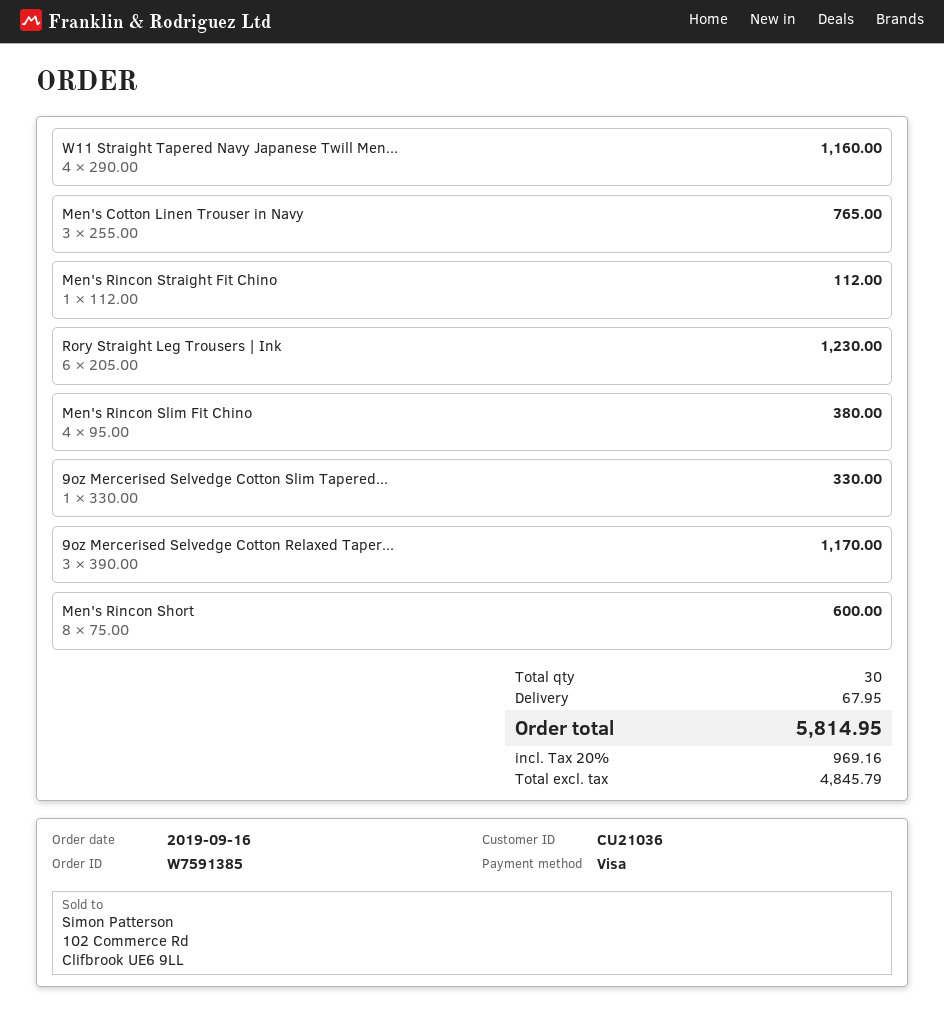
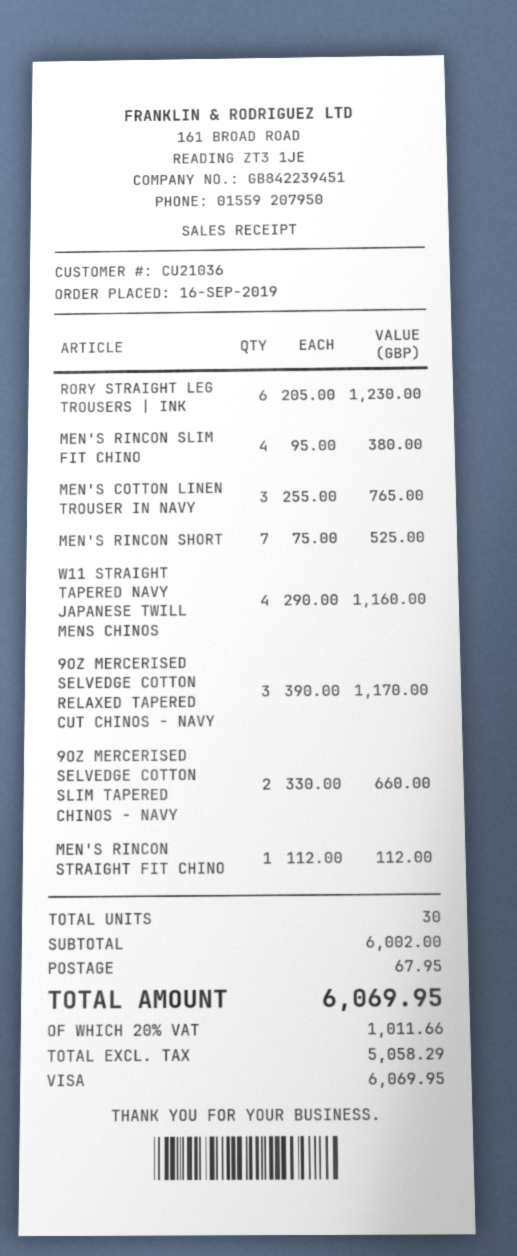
9oz Mercerised Selvedge Cotton Slim Tapered...: 1 x 330.00 = 330.00 -> 2 x 330.00 = 660.00
Men's Rincon Short: 8 x 75.00 = 600.00 -> 7 x 75.00 = 525.00
net: 4845.79 -> 5058.29
tax: 20% = 969.16 -> 20% = 1011.66
total: 5814.95 -> 6069.95

